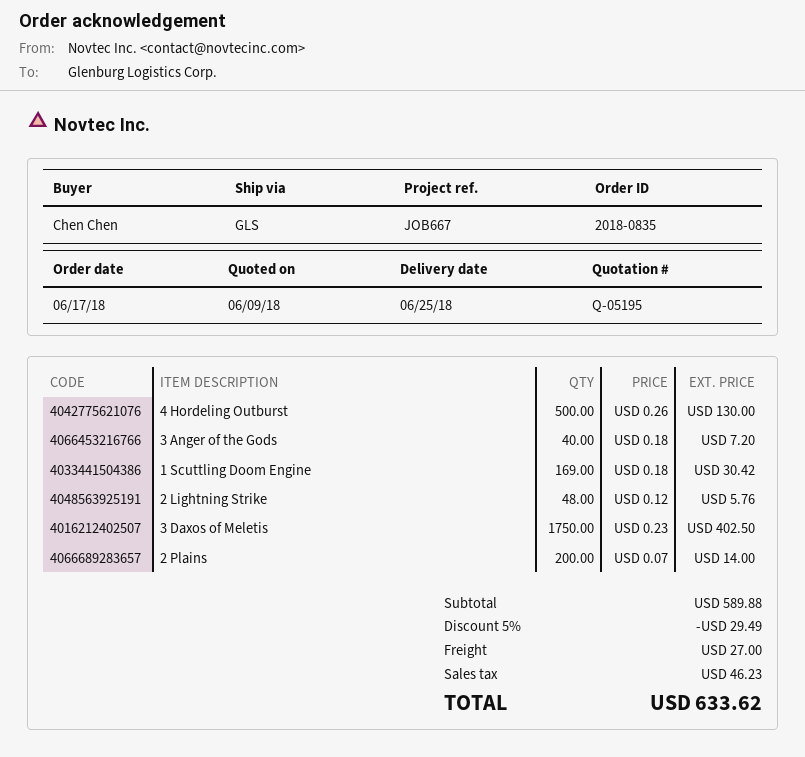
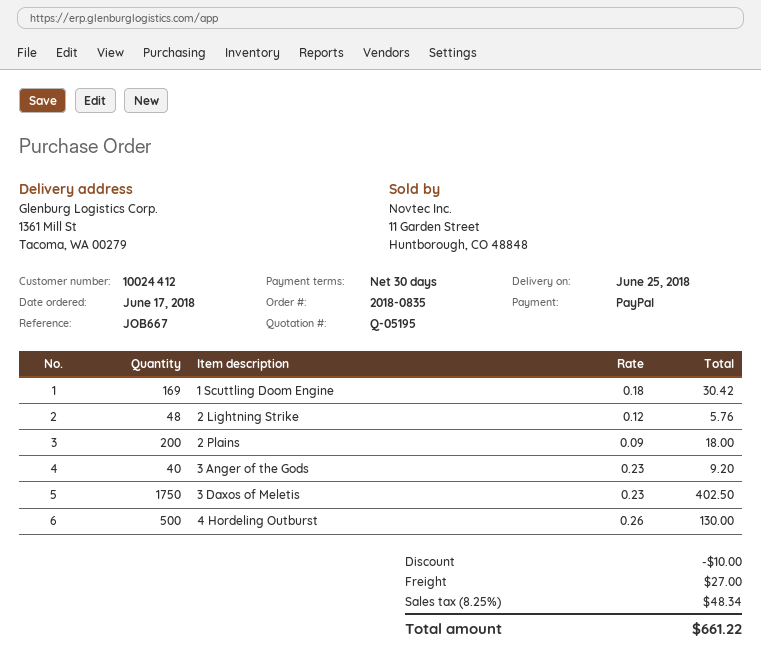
3 Anger of the Gods: 40 x 0.18 = 7.20 -> 40 x 0.23 = 9.20
2 Plains: 200 x 0.07 = 14.00 -> 200 x 0.09 = 18.00
discount: 29.49 -> 10.00
tax: 46.23 -> 48.34
total: 633.62 -> 661.22

